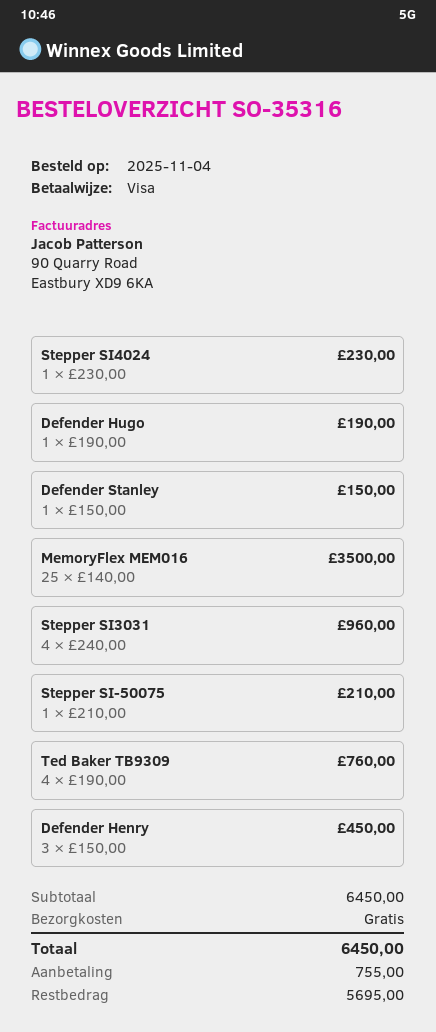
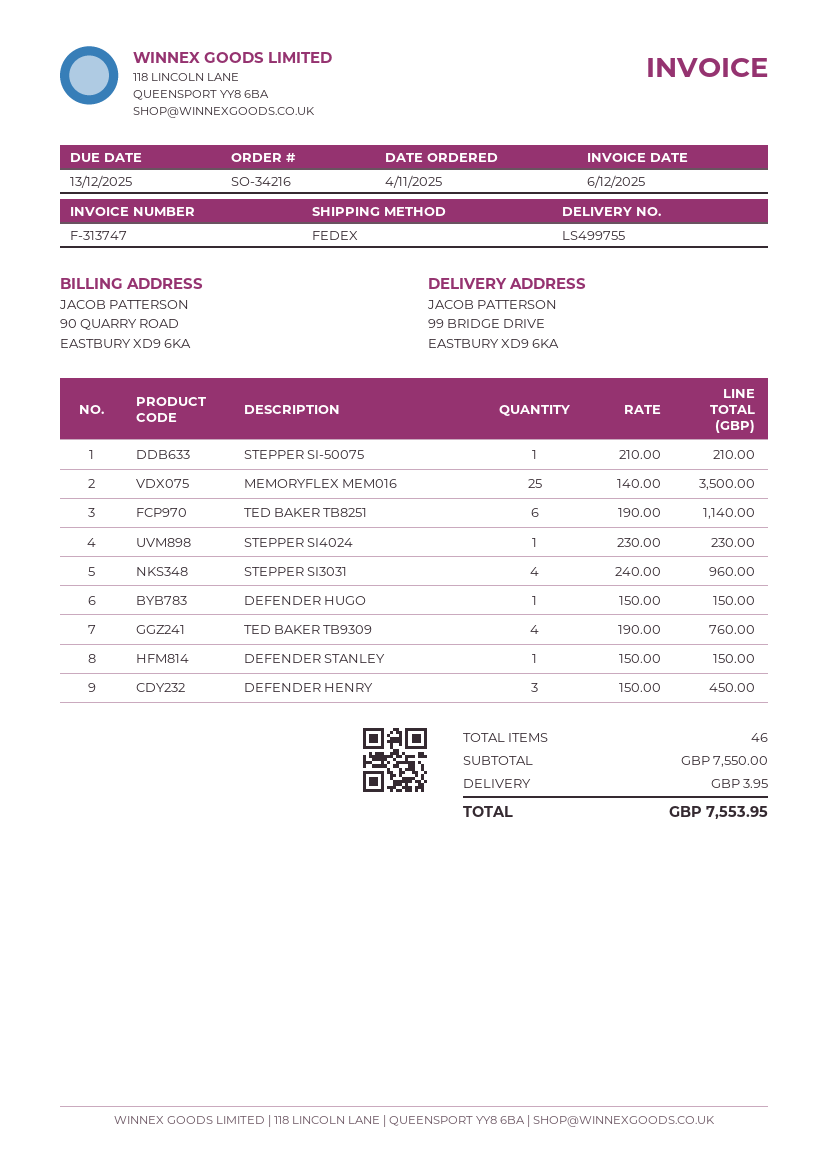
order number: SO-35316 -> SO-34216
Defender Hugo: 1 x 190.00 = 190.00 -> 1 x 150.00 = 150.00
TED BAKER TB8251: none -> 6 x 190.00 = 1140.00
subtotal: 6450.00 -> 7550.00
shipping: 0.00 -> 3.95
total: 6450.00 -> 7553.95

